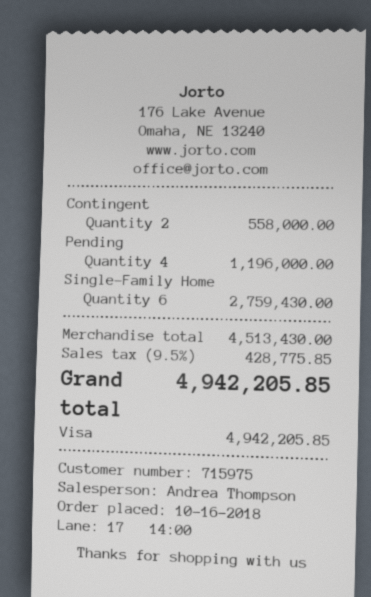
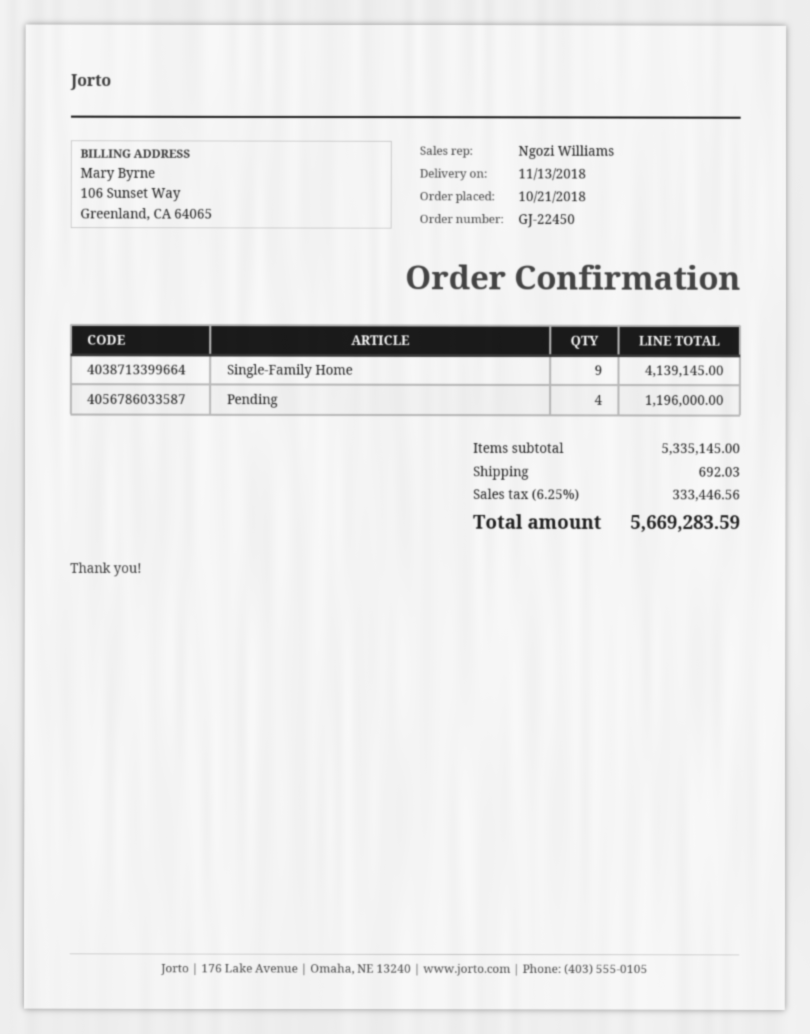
order date: 2018-10-16 -> 2018-10-21
sales rep: Andrea Thompson -> Ngozi Williams
Contingent: 2 for 558000.00 -> none
Single-Family Home: 6 for 2759430.00 -> 9 for 4139145.00
subtotal: 4513430.00 -> 5335145.00
shipping: none -> 692.03
tax: 9.5% = 428775.85 -> 6.25% = 333446.56
total: 4942205.85 -> 5669283.59

